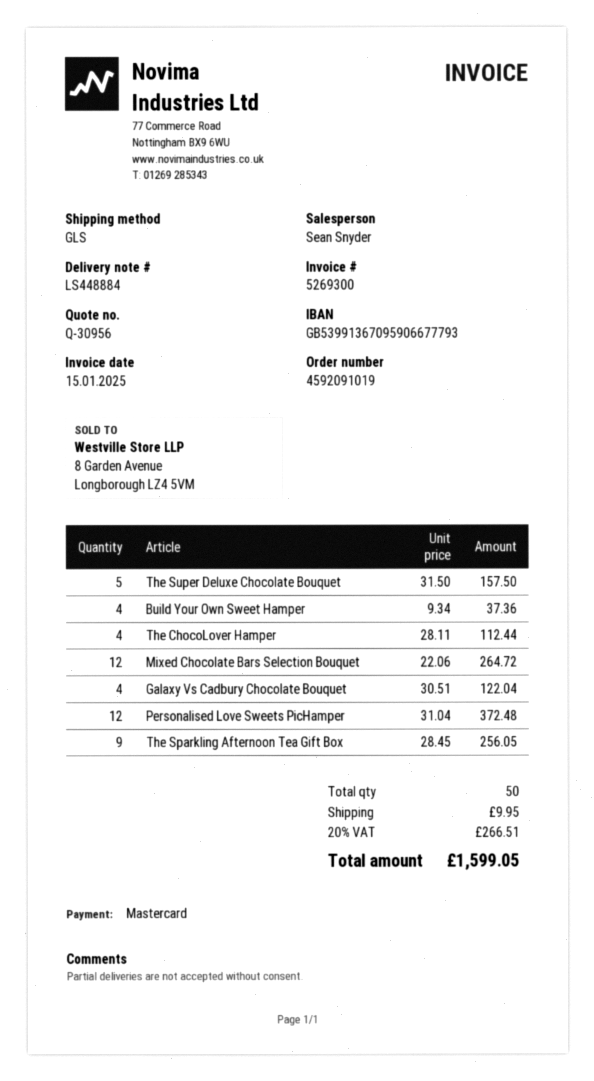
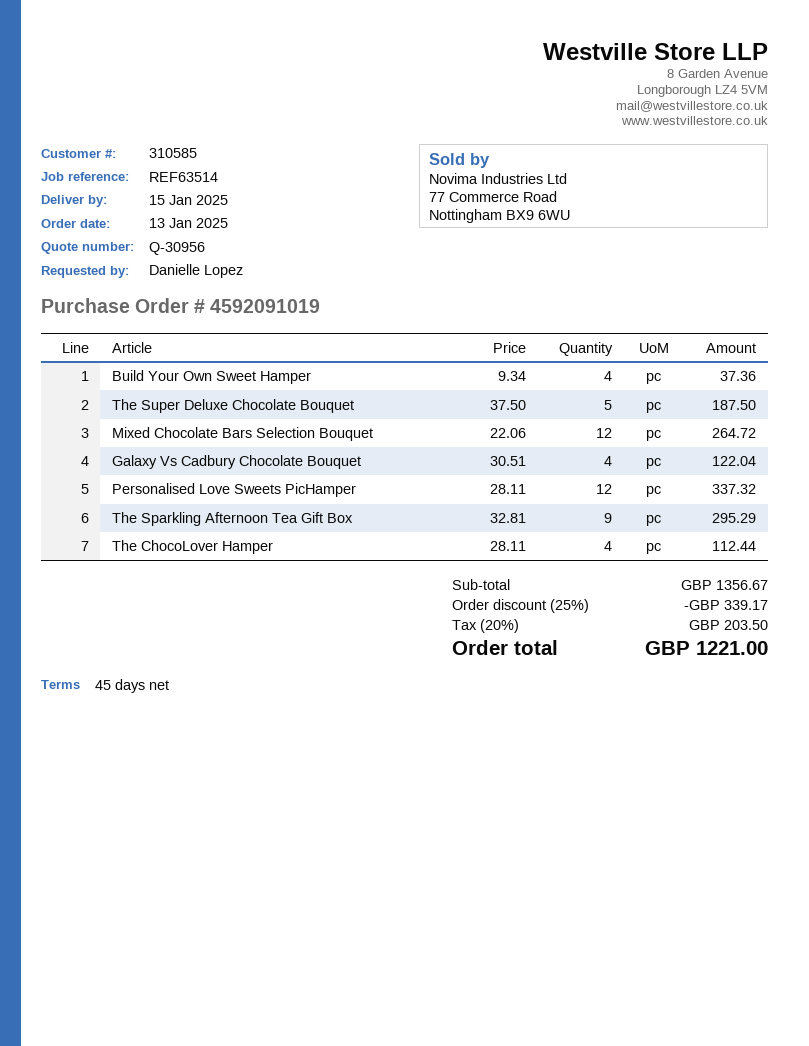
The Super Deluxe Chocolate Bouquet: 5 x 31.50 = 157.50 -> 5 x 37.50 = 187.50
Personalised Love Sweets PicHamper: 12 x 31.04 = 372.48 -> 12 x 28.11 = 337.32
The Sparkling Afternoon Tea Gift Box: 9 x 28.45 = 256.05 -> 9 x 32.81 = 295.29
discount: none -> 25% = 339.17
shipping: 9.95 -> none
tax: 20% = 266.51 -> 20% = 203.50
total: 1599.05 -> 1221.00

